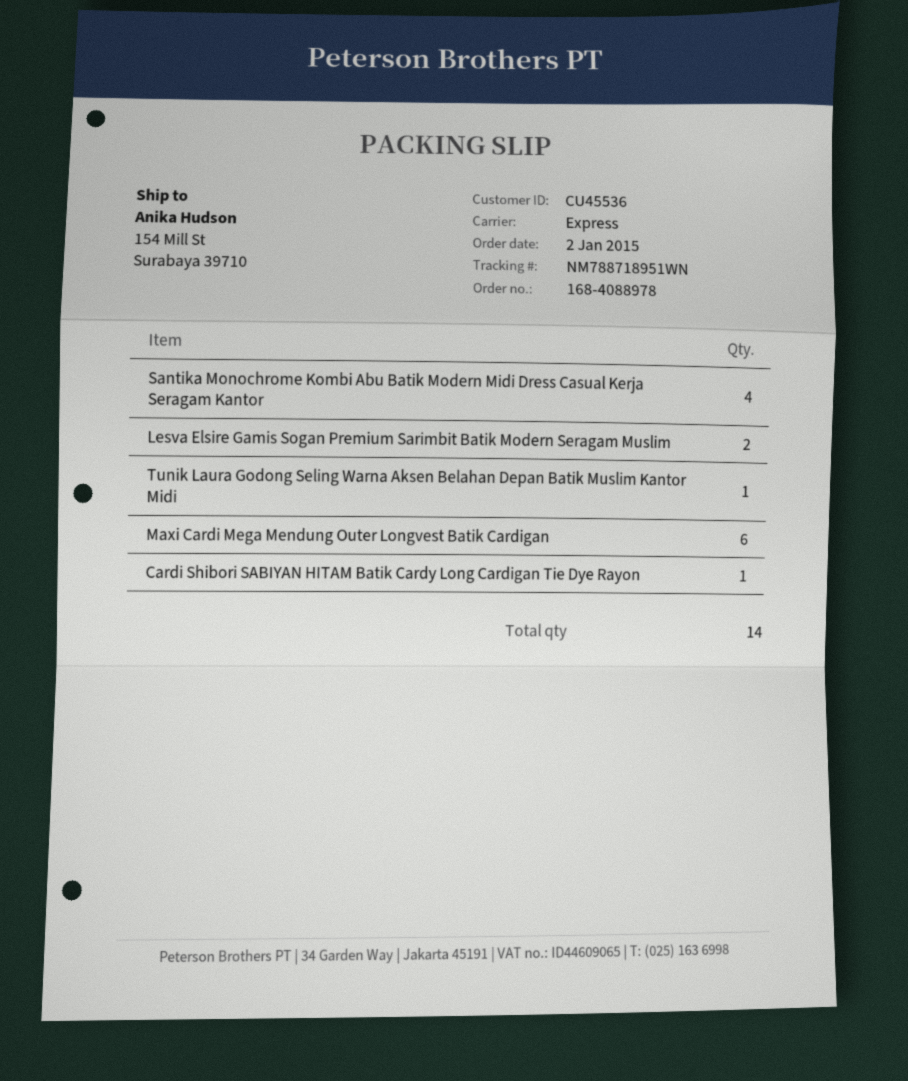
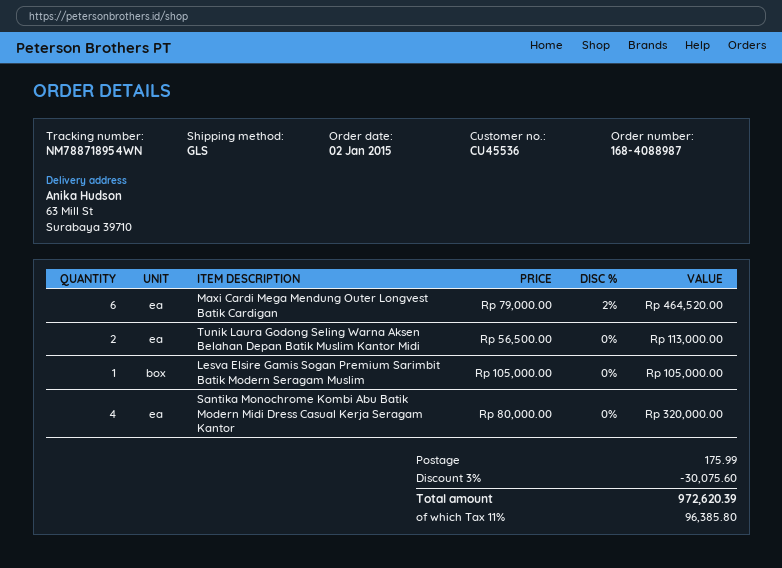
order number: 168-4088978 -> 168-4088987
shipping method: express -> GLS
tracking number: NM788718951WN -> NM788718954WN
ship to: 154 Mill St, Surabaya 39710 -> 63 Mill St, Surabaya 39710
Lesva Elsire Gamis Sogan Premium Sarimbit Batik Modern Seragam Muslim: 2 -> 1
Tunik Laura Godong Seling Warna Aksen Belahan Depan Batik Muslim Kantor Midi: 1 -> 2
Cardi Shibori SABIYAN HITAM Batik Cardy Long Cardigan Tie Dye Rayon: 1 -> none

